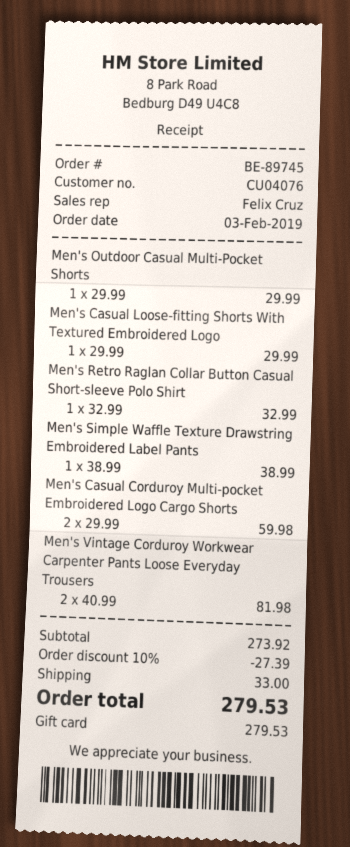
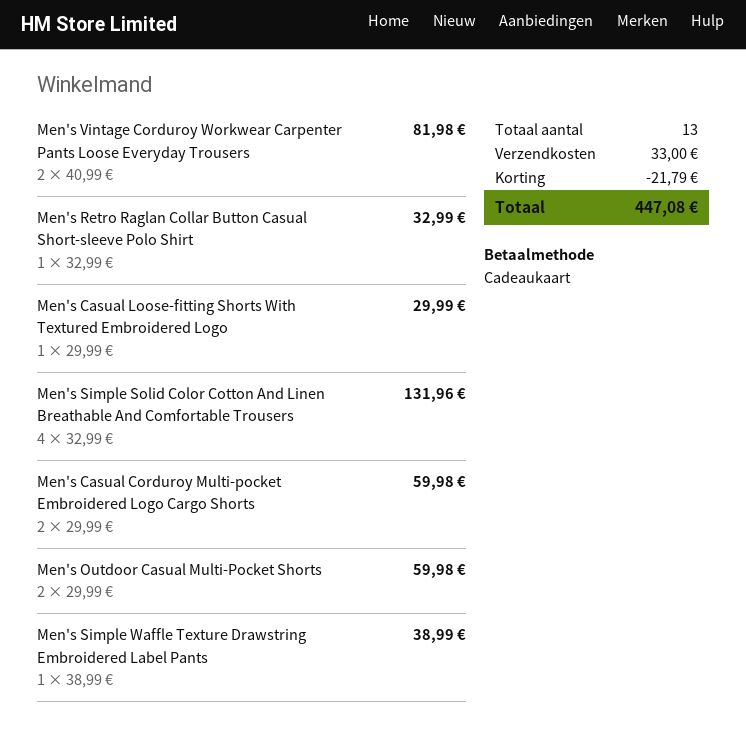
Men's Outdoor Casual Multi-Pocket Shorts: 1 x 29.99 = 29.99 -> 2 x 29.99 = 59.98
Men's Simple Solid Color Cotton And Linen Breathable And Comfortable Trousers: none -> 4 x 32.99 = 131.96
discount: 27.39 -> 21.79
total: 279.53 -> 447.08

